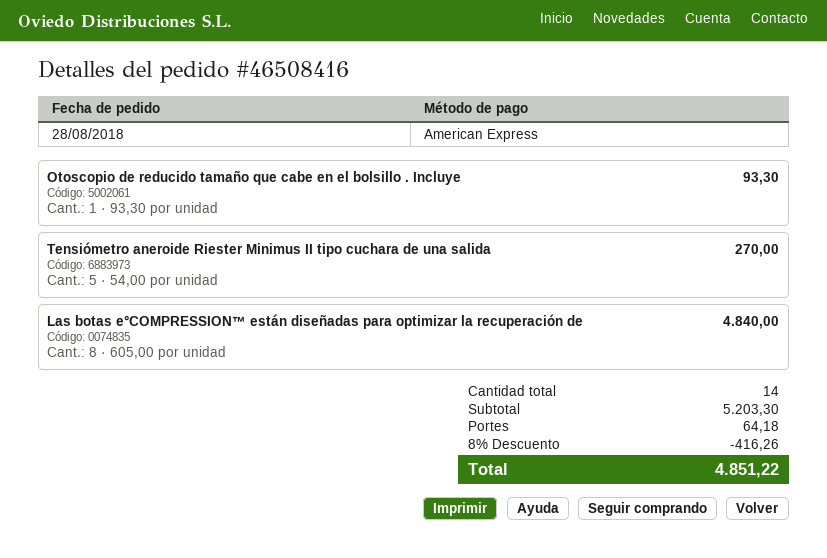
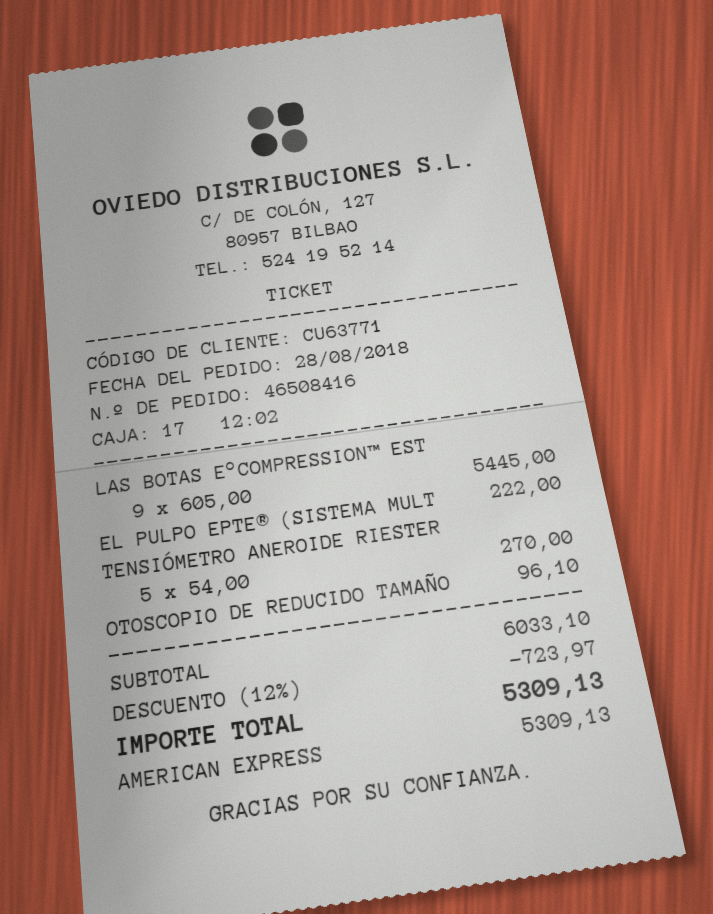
Otoscopio de reducido tamaño que cabe en el bolsillo . Incluye: 1 x 93.30 = 93.30 -> 1 x 96.10 = 96.10
Las botas e°COMPRESSION™ están diseñadas para optimizar la recuperación de: 8 x 605.00 = 4840.00 -> 9 x 605.00 = 5445.00
EL PULPO EPTE® (SISTEMA MULT: none -> 1 x 222.00 = 222.00
subtotal: 5203.30 -> 6033.10
discount: 8% = 416.26 -> 12% = 723.97
shipping: 64.18 -> none
total: 4851.22 -> 5309.13

